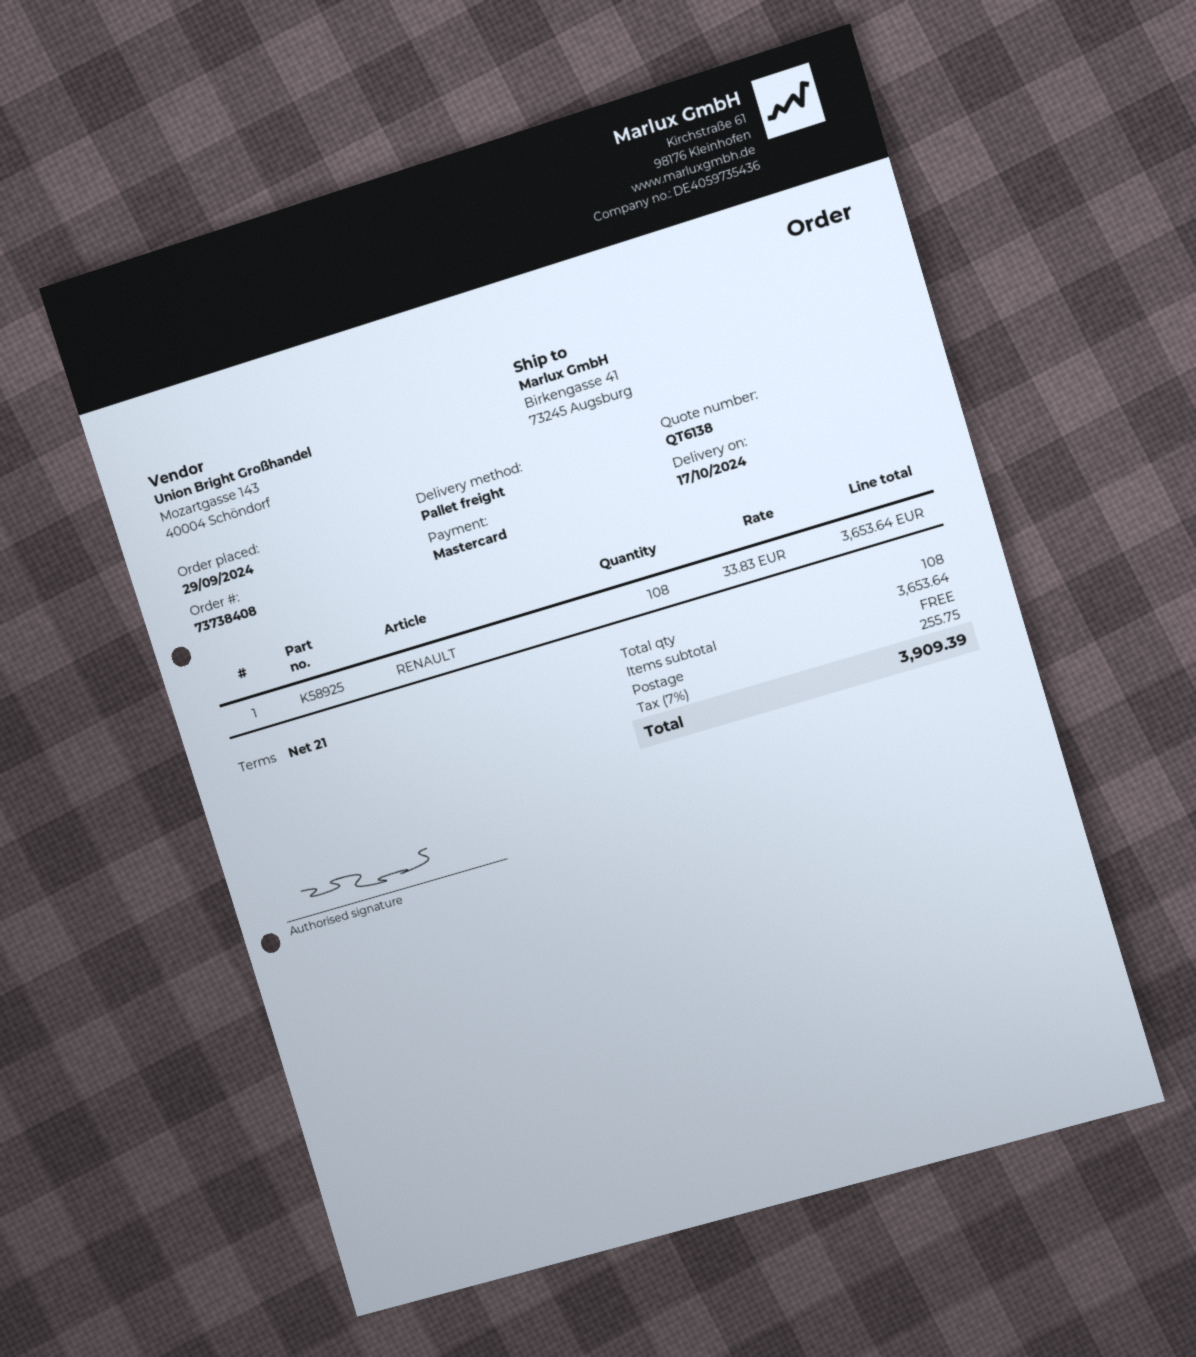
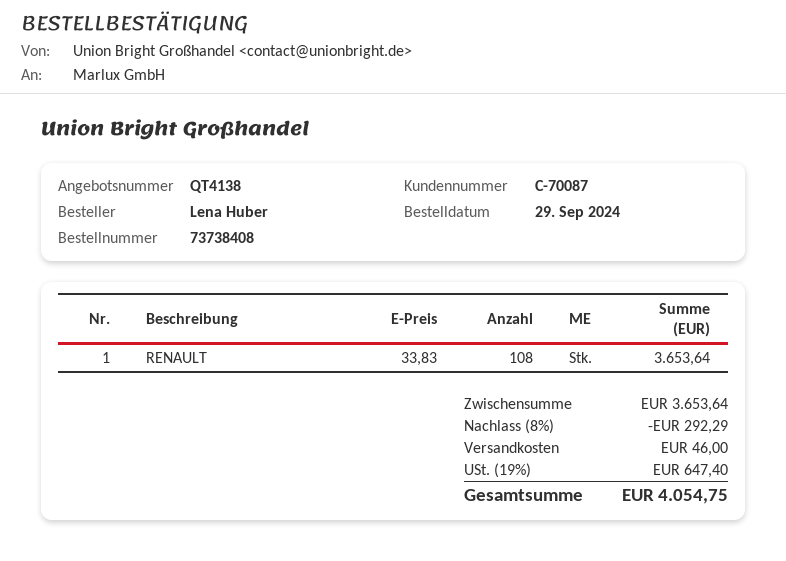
quote number: QT6138 -> QT4138
discount: none -> 8% = 292.29
shipping: 0.00 -> 46.00
tax: 7% = 255.75 -> 19% = 647.40
total: 3909.39 -> 4054.75

